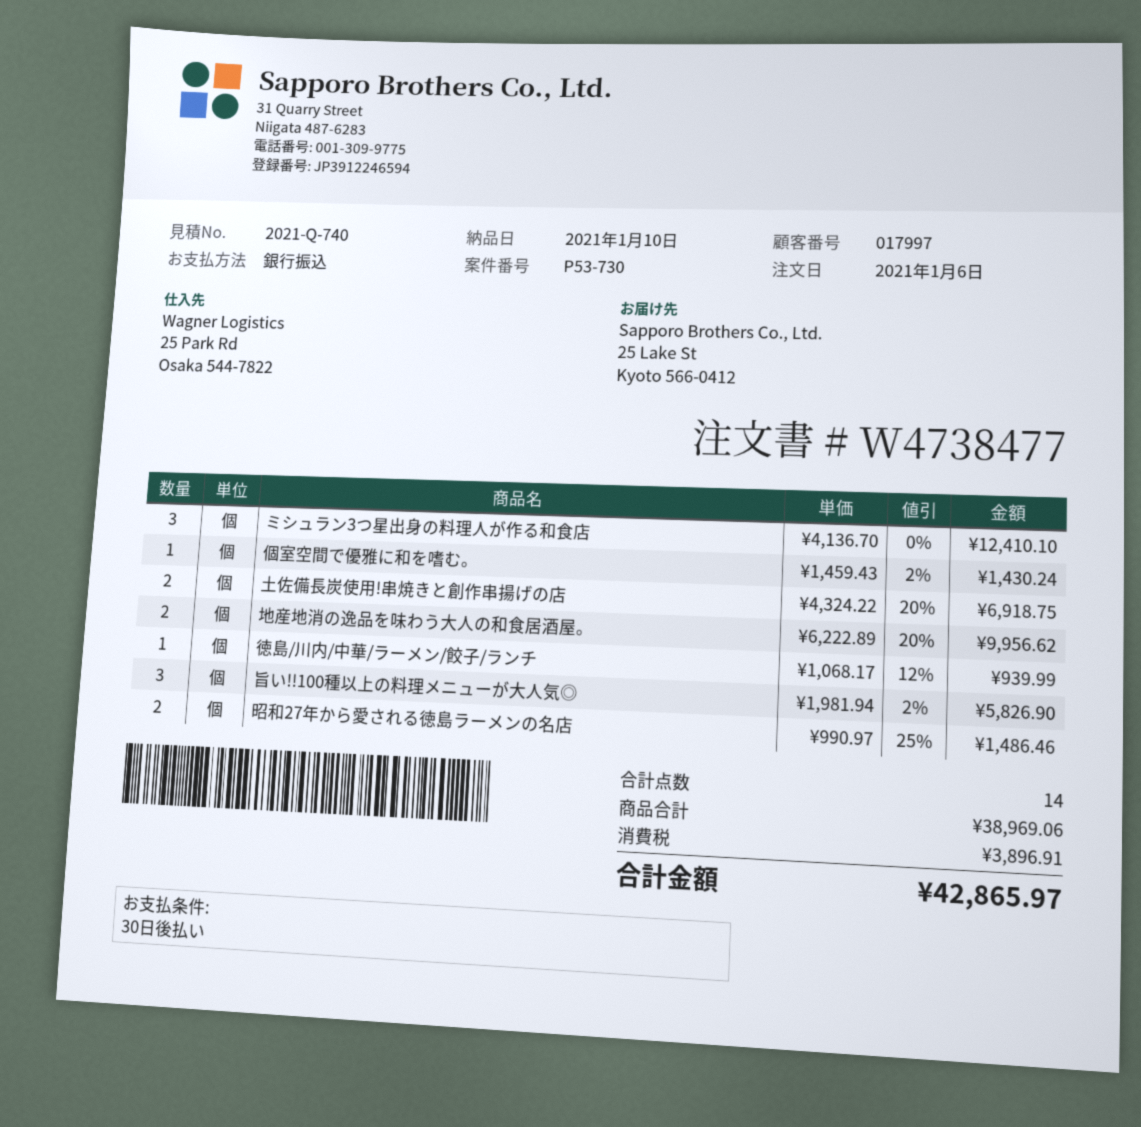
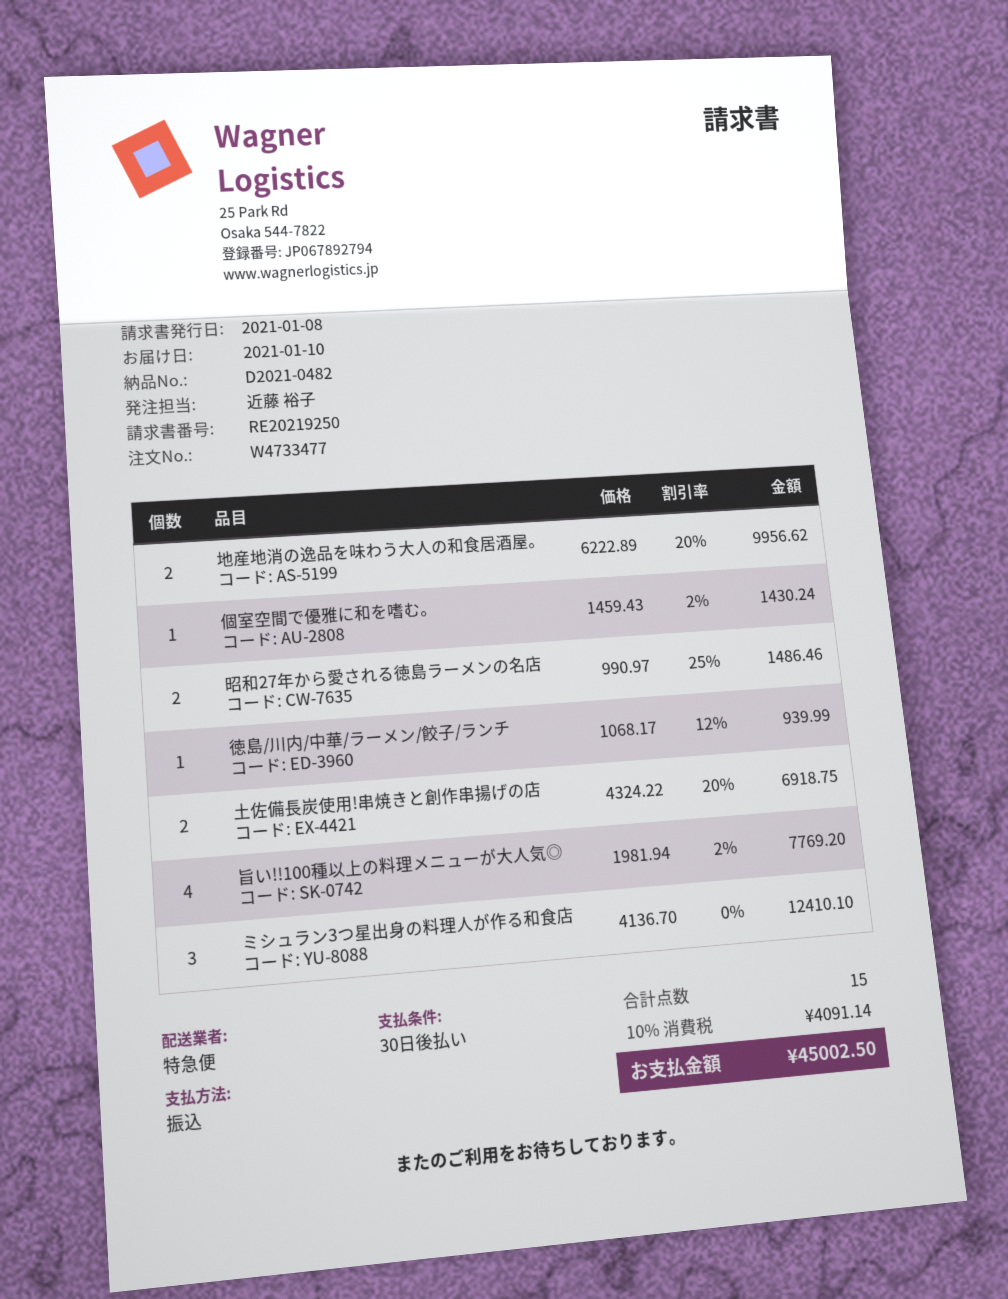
order number: W4738477 -> W4733477
旨い!!100種以上の料理メニューが大人気◎: 3 x 1981.94 - 2% = 5826.90 -> 4 x 1981.94 - 2% = 7769.20
total quantity: 14 -> 15
tax: 3896.91 -> 4091.14
total: 42865.97 -> 45002.50

